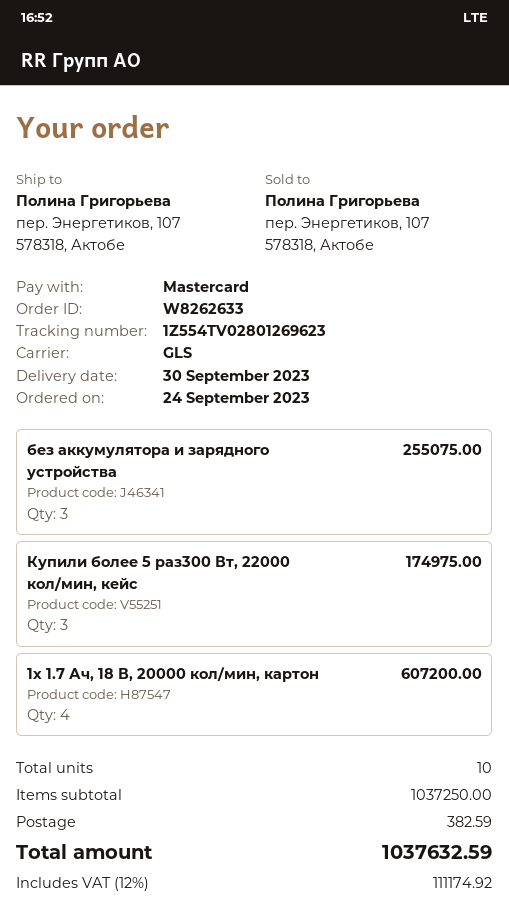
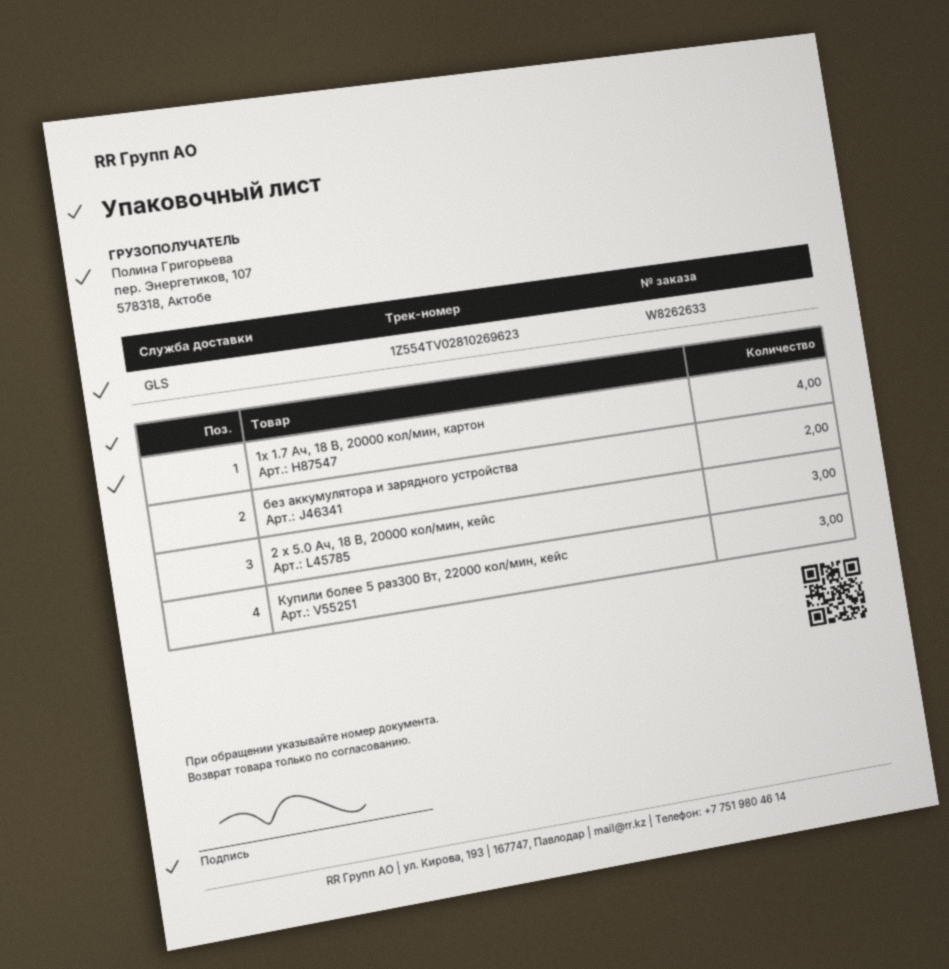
tracking number: 1Z554TV02801269623 -> 1Z554TV02810269623
без аккумулятора и зарядного устройства: 3 -> 2
2 x 5.0 Ач, 18 В, 20000 кол/мин, кейс: none -> 3

